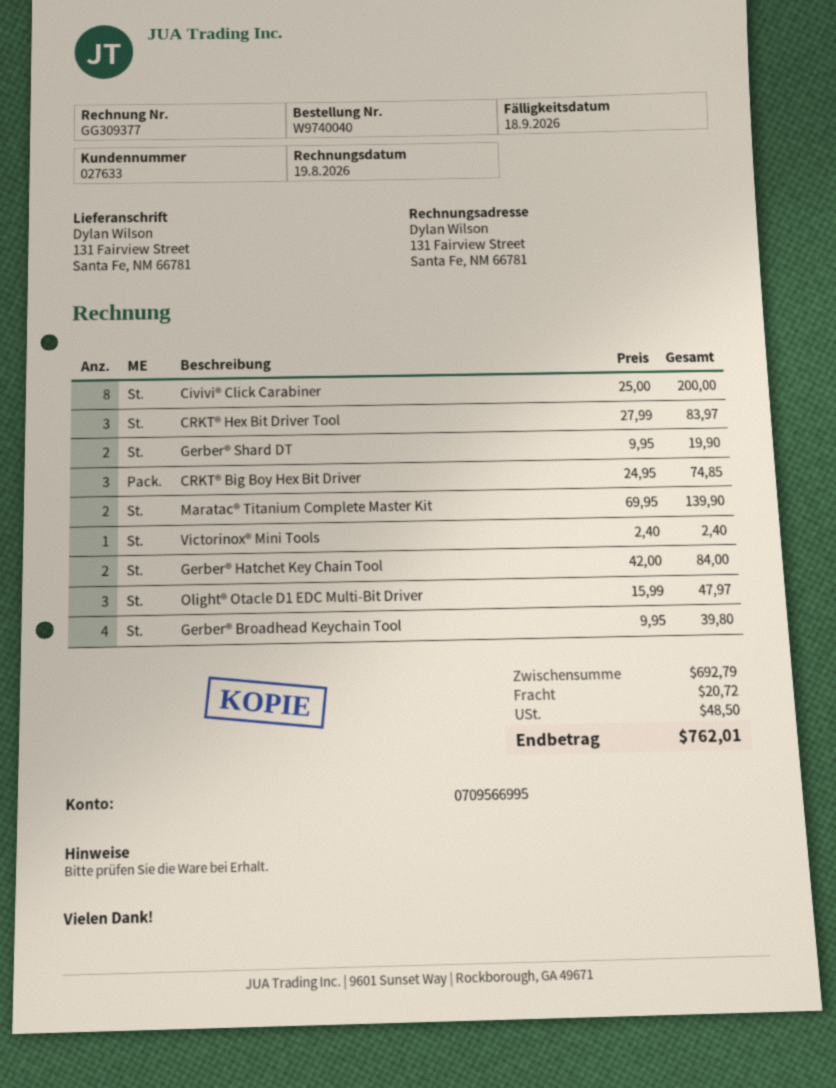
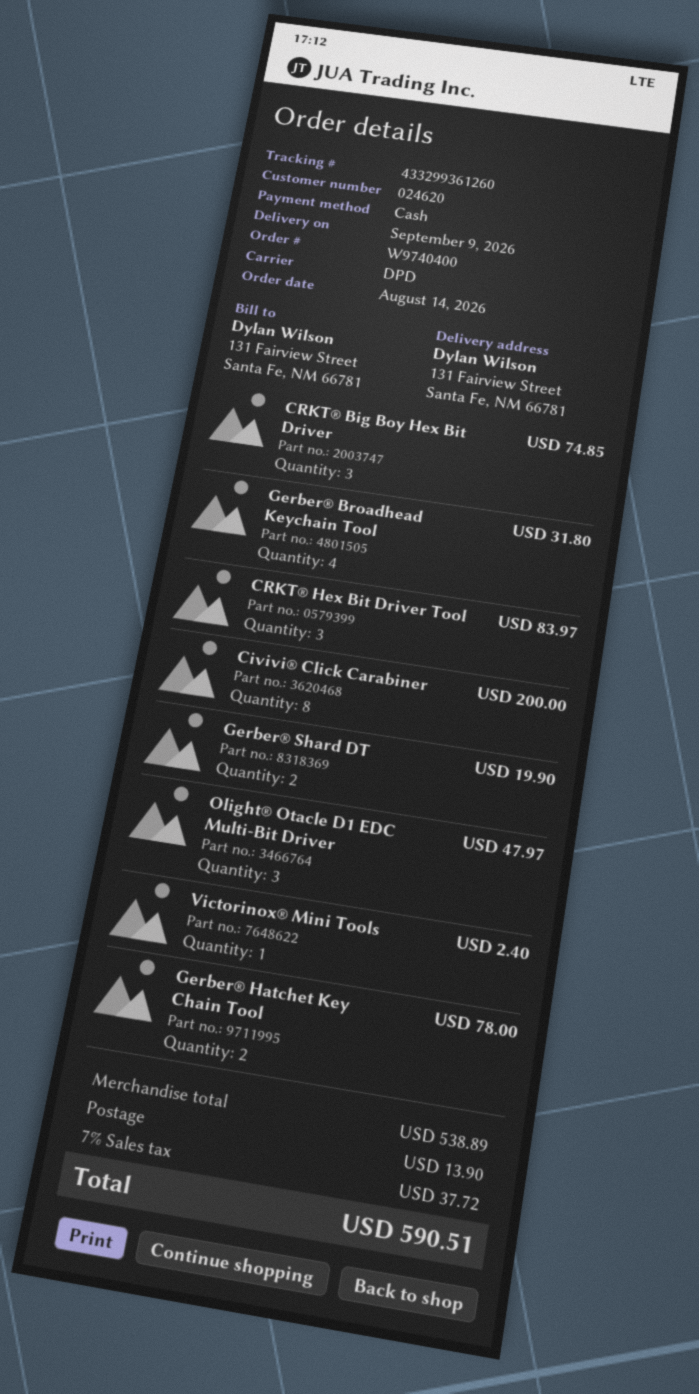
order number: W9740040 -> W9740400
customer number: 027633 -> 024620
Maratac® Titanium Complete Master Kit: 2 for 139.90 -> none
Gerber® Hatchet Key Chain Tool: 2 for 84.00 -> 2 for 78.00
Gerber® Broadhead Keychain Tool: 4 for 39.80 -> 4 for 31.80
subtotal: 692.79 -> 538.89
shipping: 20.72 -> 13.90
tax: 48.50 -> 37.72
total: 762.01 -> 590.51

